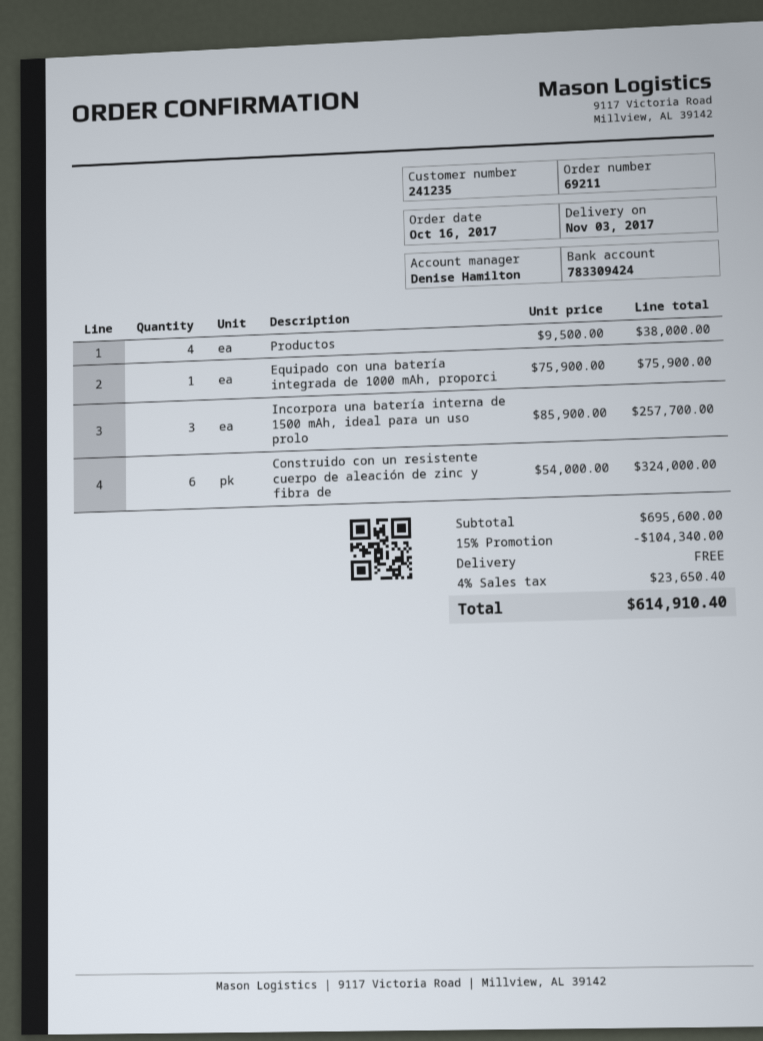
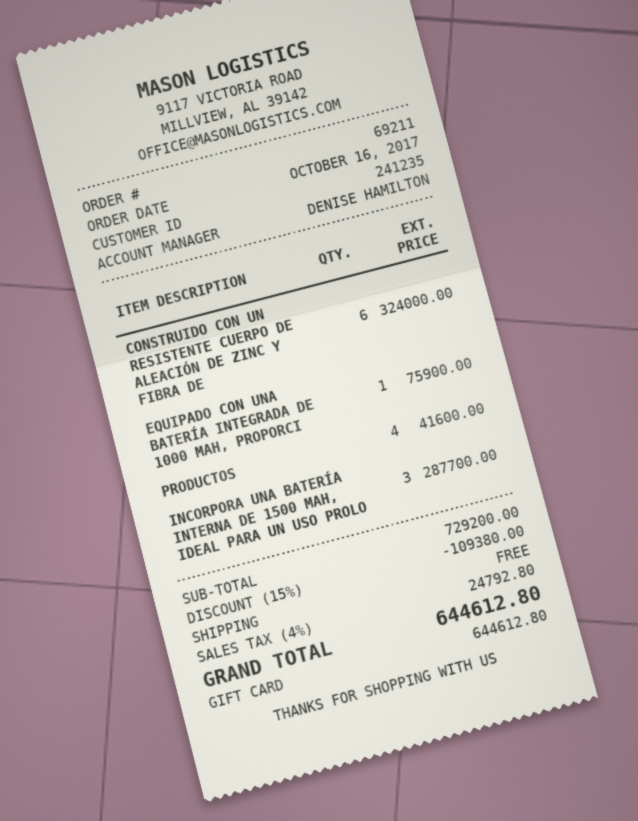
Productos: 4 for 38000.00 -> 4 for 41600.00
Incorpora una batería interna de 1500 mAh, ideal para un uso prolo: 3 for 257700.00 -> 3 for 287700.00
subtotal: 695600.00 -> 729200.00
discount: 15% = 104340.00 -> 15% = 109380.00
tax: 4% = 23650.40 -> 4% = 24792.80
total: 614910.40 -> 644612.80

